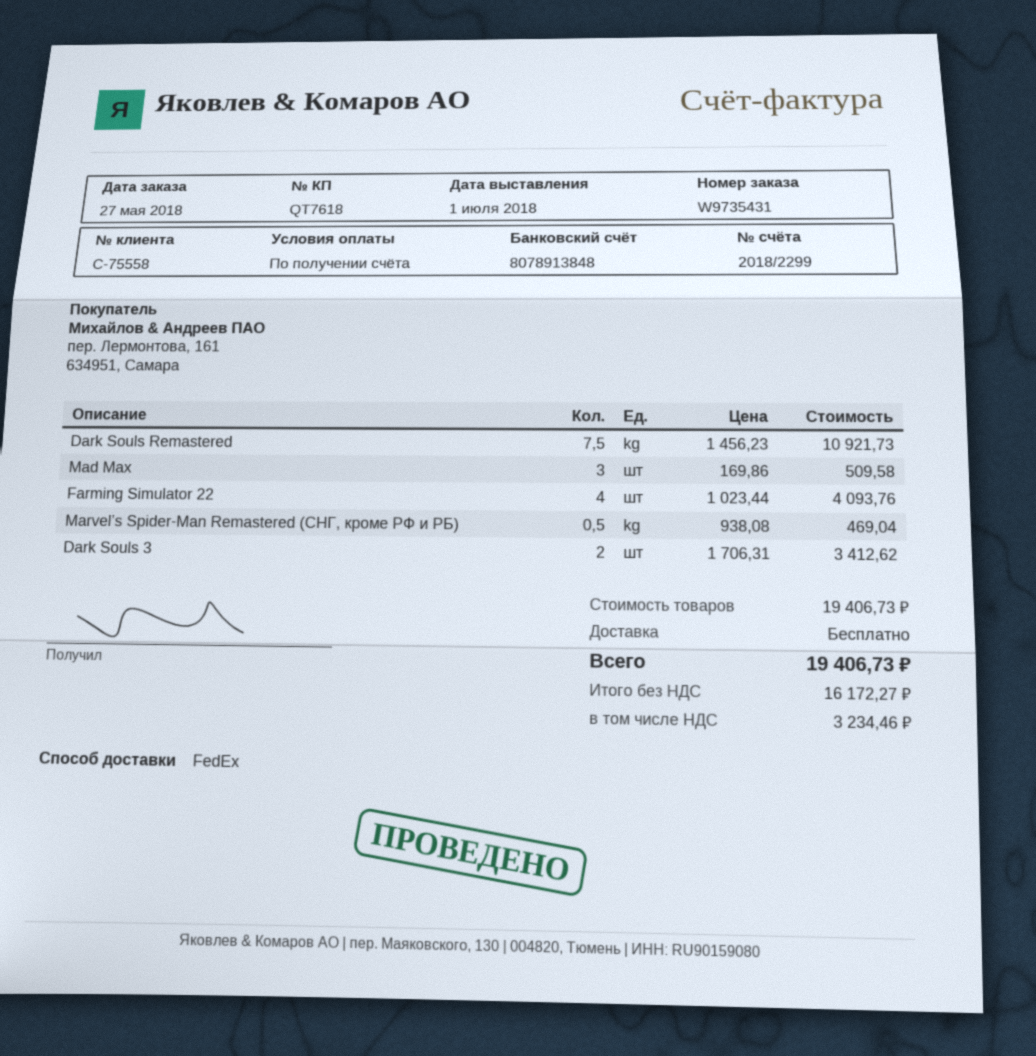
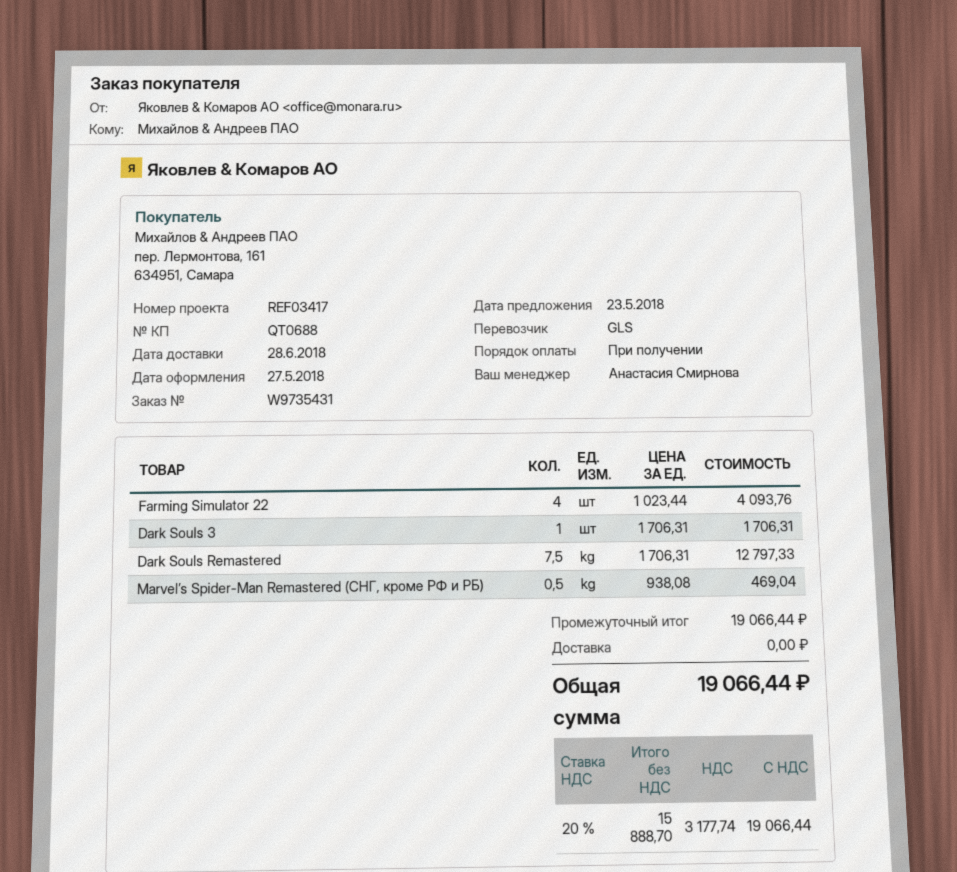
quote number: QT7618 -> QT0688
shipping method: FedEx -> GLS
Dark Souls Remastered: 7.5 x 1456.23 = 10921.73 -> 7.5 x 1706.31 = 12797.33
Mad Max: 3 x 169.86 = 509.58 -> none
Dark Souls 3: 2 x 1706.31 = 3412.62 -> 1 x 1706.31 = 1706.31
subtotal: 19406.73 -> 19066.44
net: 16172.27 -> 15888.70
tax: 3234.46 -> 3177.74
total: 19406.73 -> 19066.44

